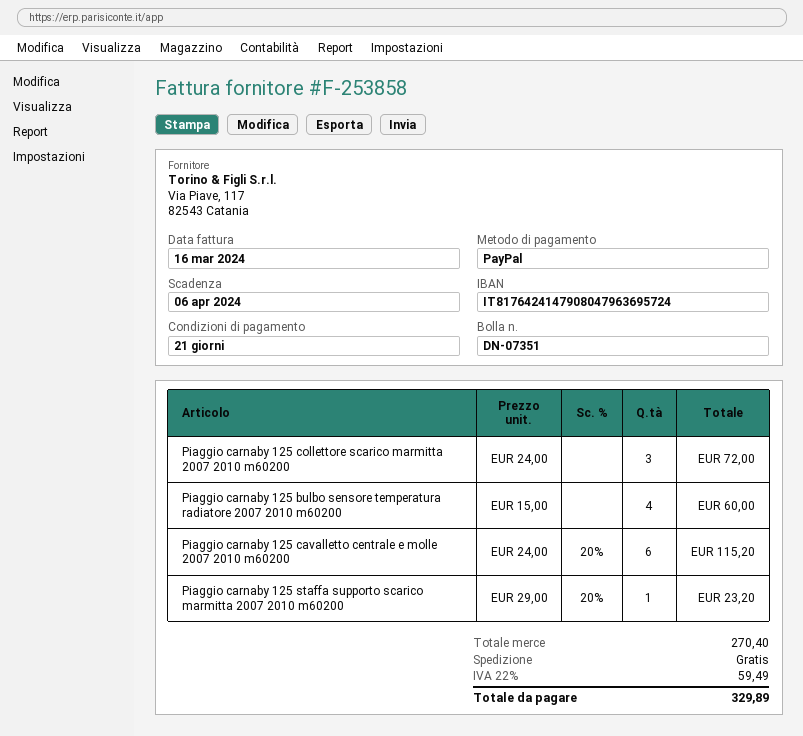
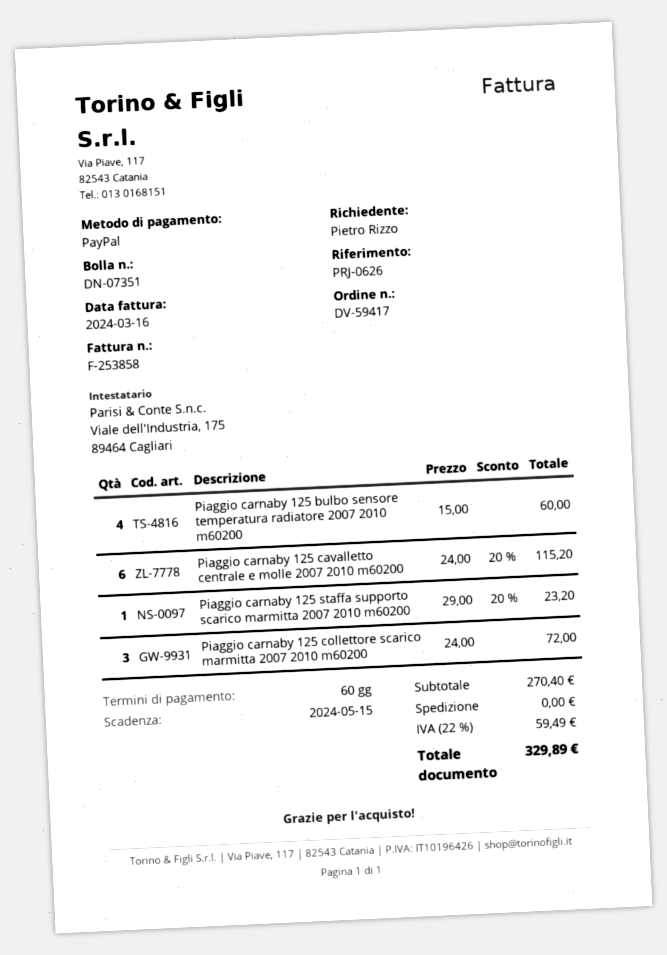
payment terms: 21 days -> 60 days
due date: 2024-04-06 -> 2024-05-15

